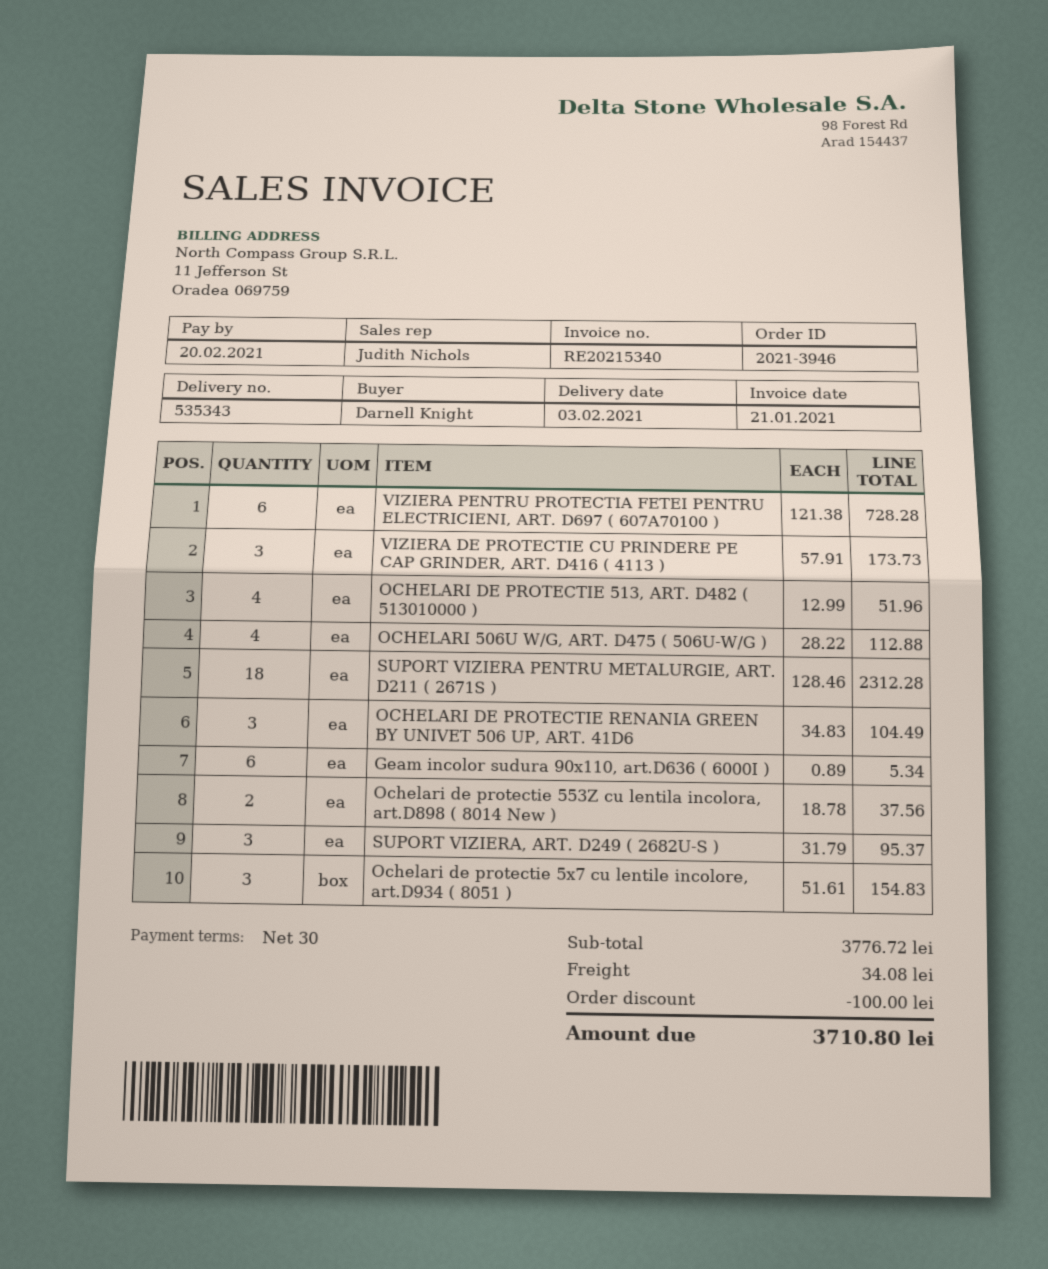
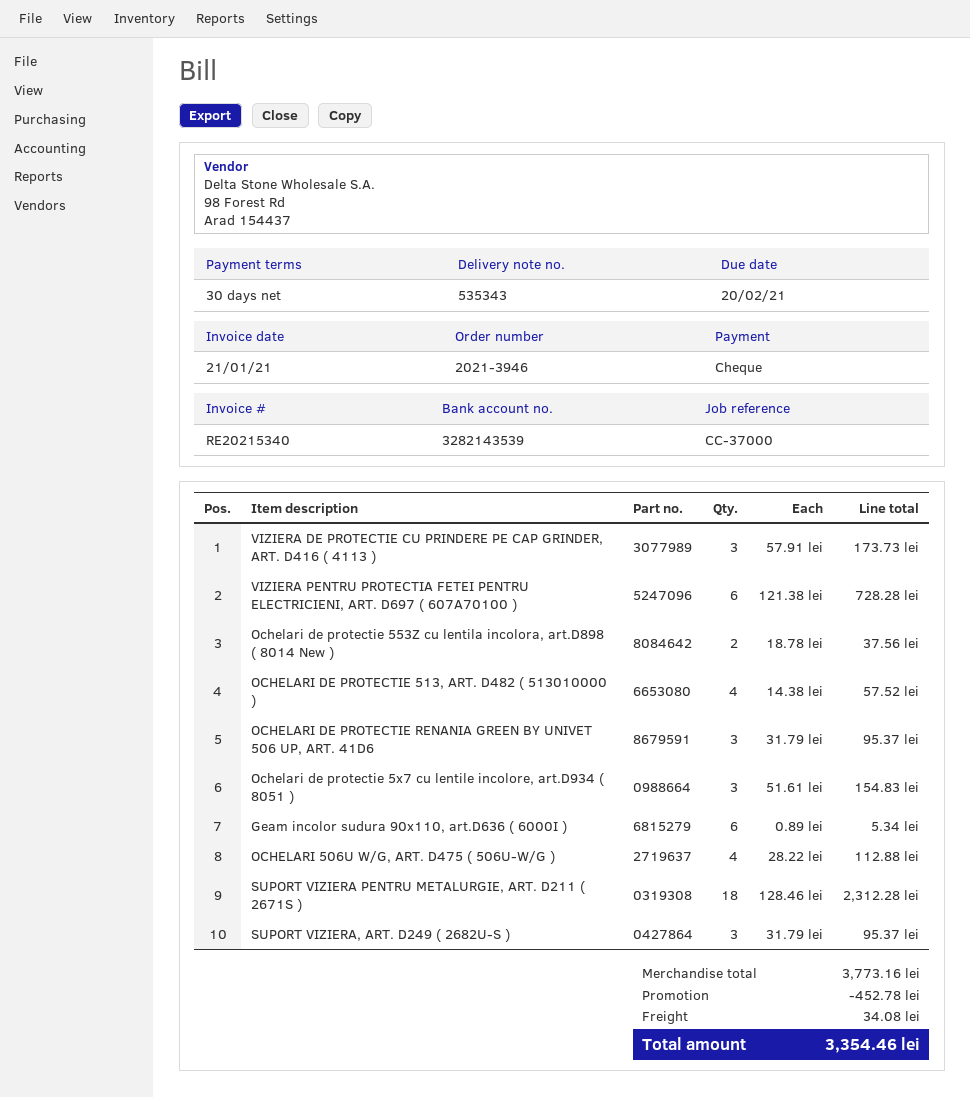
OCHELARI DE PROTECTIE 513, ART. D482 ( 513010000 ): 4 x 12.99 = 51.96 -> 4 x 14.38 = 57.52
OCHELARI DE PROTECTIE RENANIA GREEN BY UNIVET 506 UP, ART. 41D6: 3 x 34.83 = 104.49 -> 3 x 31.79 = 95.37
subtotal: 3776.72 -> 3773.16
discount: 100.00 -> 452.78
total: 3710.80 -> 3354.46

